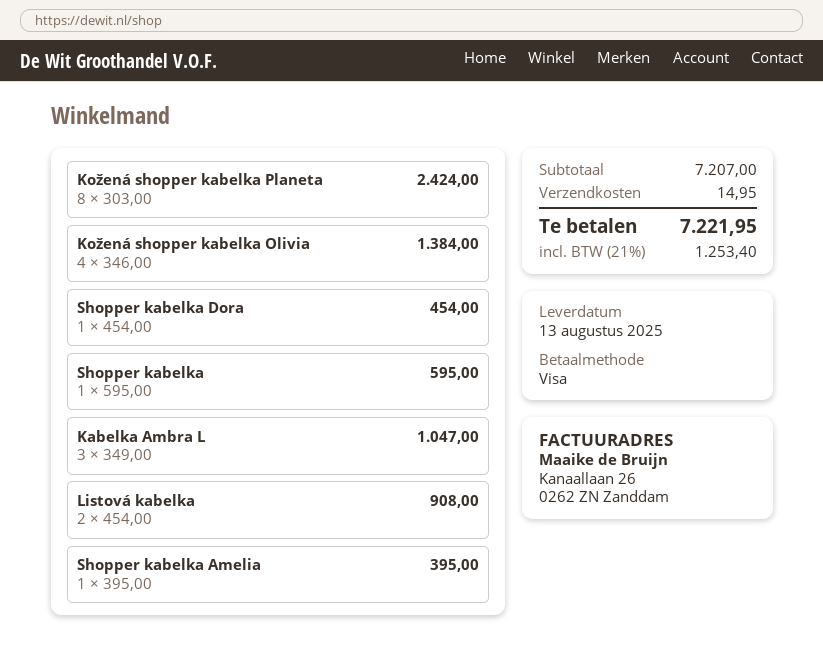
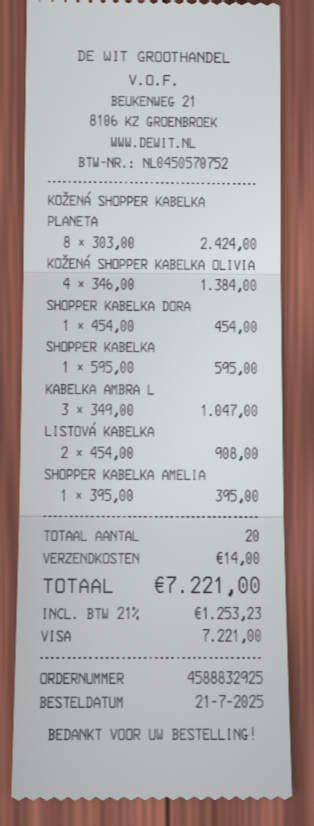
shipping: 14.95 -> 14.00
tax: 21% = 1253.40 -> 21% = 1253.23
total: 7221.95 -> 7221.00

